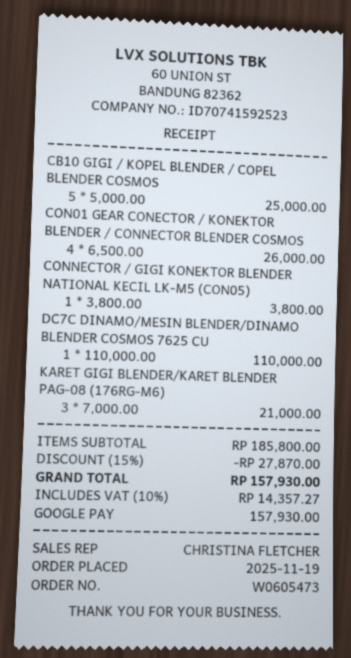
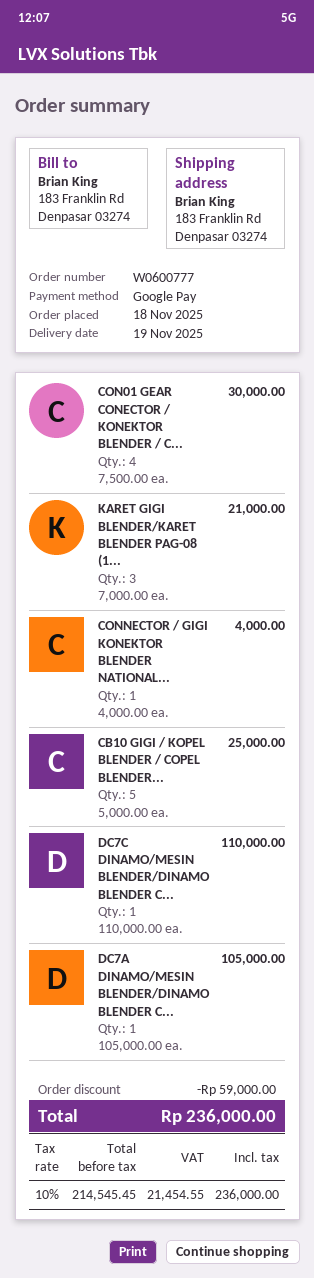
order number: W0605473 -> W0600777
order date: 2025-11-19 -> 2025-11-18
CON01 GEAR CONECTOR / KONEKTOR BLENDER / CONNECTOR BLENDER COSMOS: 4 x 6500.00 = 26000.00 -> 4 x 7500.00 = 30000.00
CONNECTOR / GIGI KONEKTOR BLENDER NATIONAL KECIL LK-M5 (CON05): 1 x 3800.00 = 3800.00 -> 1 x 4000.00 = 4000.00
DC7A DINAMO/MESIN BLENDER/DINAMO BLENDER C...: none -> 1 x 105000.00 = 105000.00
discount: 27870.00 -> 59000.00
tax: 10% = 14357.27 -> 10% = 21454.55
total: 157930.00 -> 236000.00

